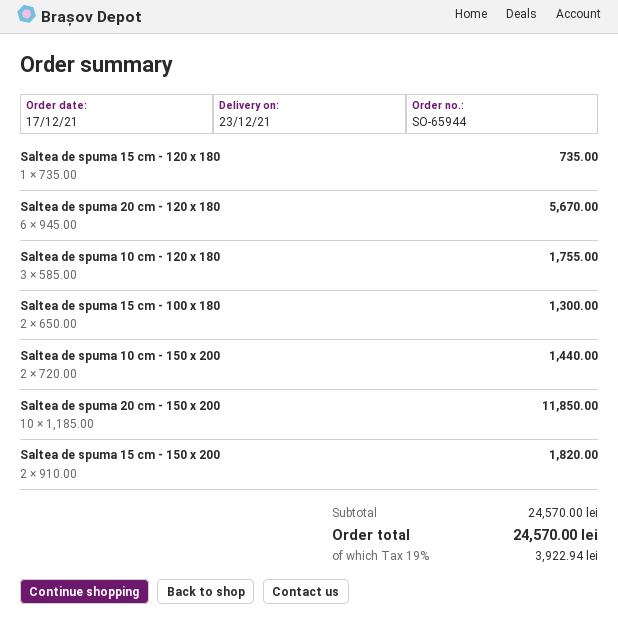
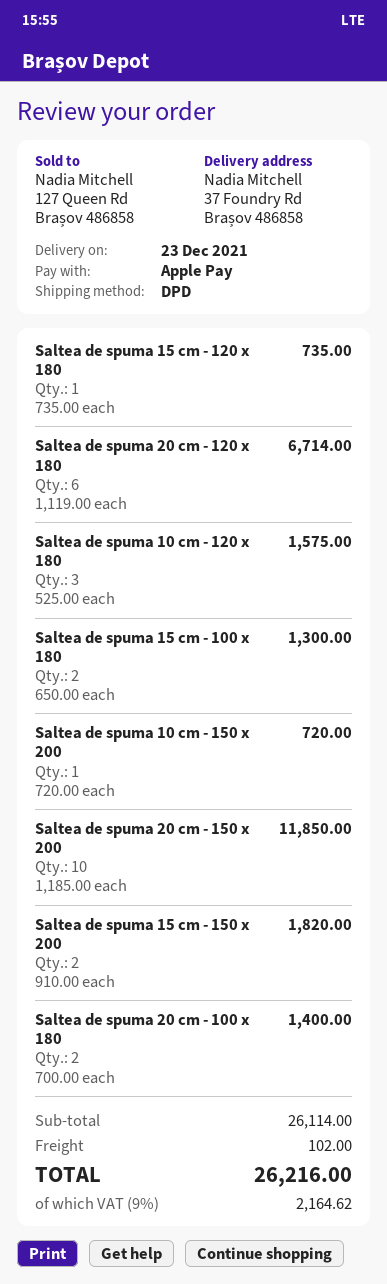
Saltea de spuma 20 cm - 120 x 180: 6 x 945.00 = 5670.00 -> 6 x 1119.00 = 6714.00
Saltea de spuma 10 cm - 120 x 180: 3 x 585.00 = 1755.00 -> 3 x 525.00 = 1575.00
Saltea de spuma 10 cm - 150 x 200: 2 x 720.00 = 1440.00 -> 1 x 720.00 = 720.00
Saltea de spuma 20 cm - 100 x 180: none -> 2 x 700.00 = 1400.00
subtotal: 24570.00 -> 26114.00
shipping: none -> 102.00
tax: 19% = 3922.94 -> 9% = 2164.62
total: 24570.00 -> 26216.00

